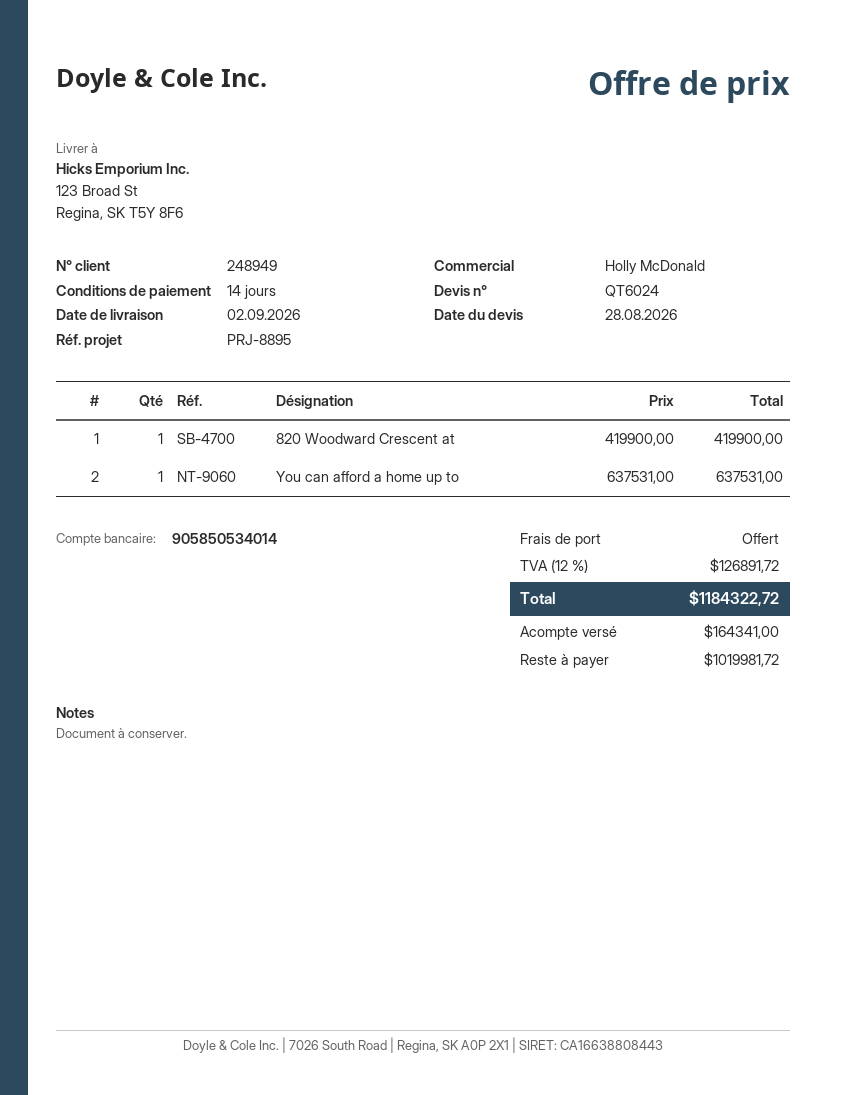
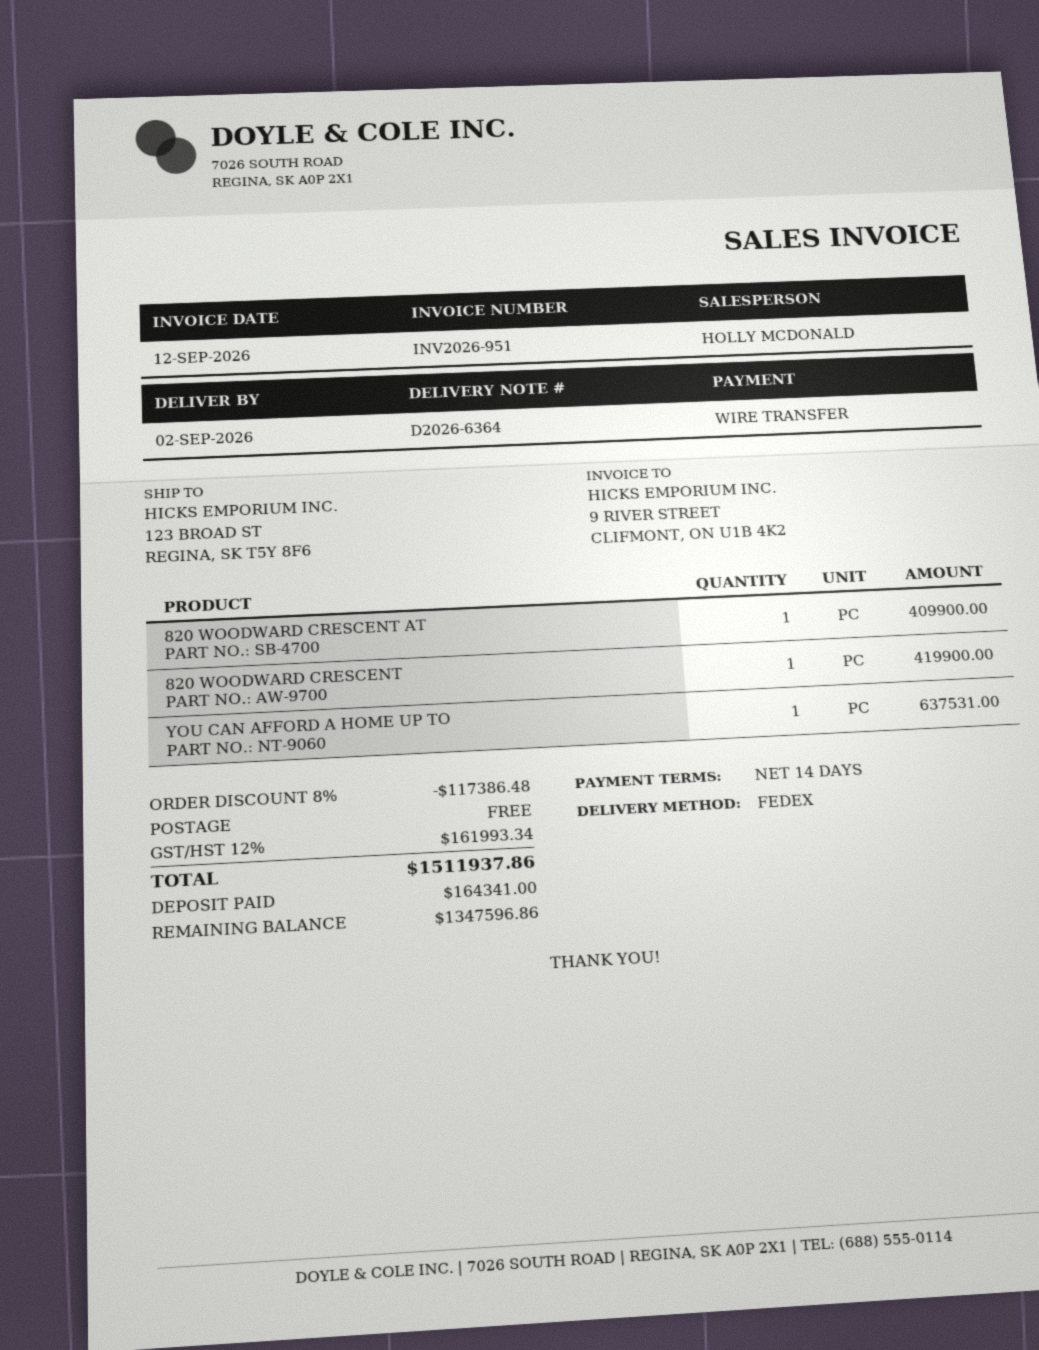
820 Woodward Crescent at: 1 for 419900.00 -> 1 for 409900.00
820 WOODWARD CRESCENT: none -> 1 for 419900.00
discount: none -> 8% = 117386.48
tax: 12% = 126891.72 -> 12% = 161993.34
total: 1184322.72 -> 1511937.86
balance: 1019981.72 -> 1347596.86

